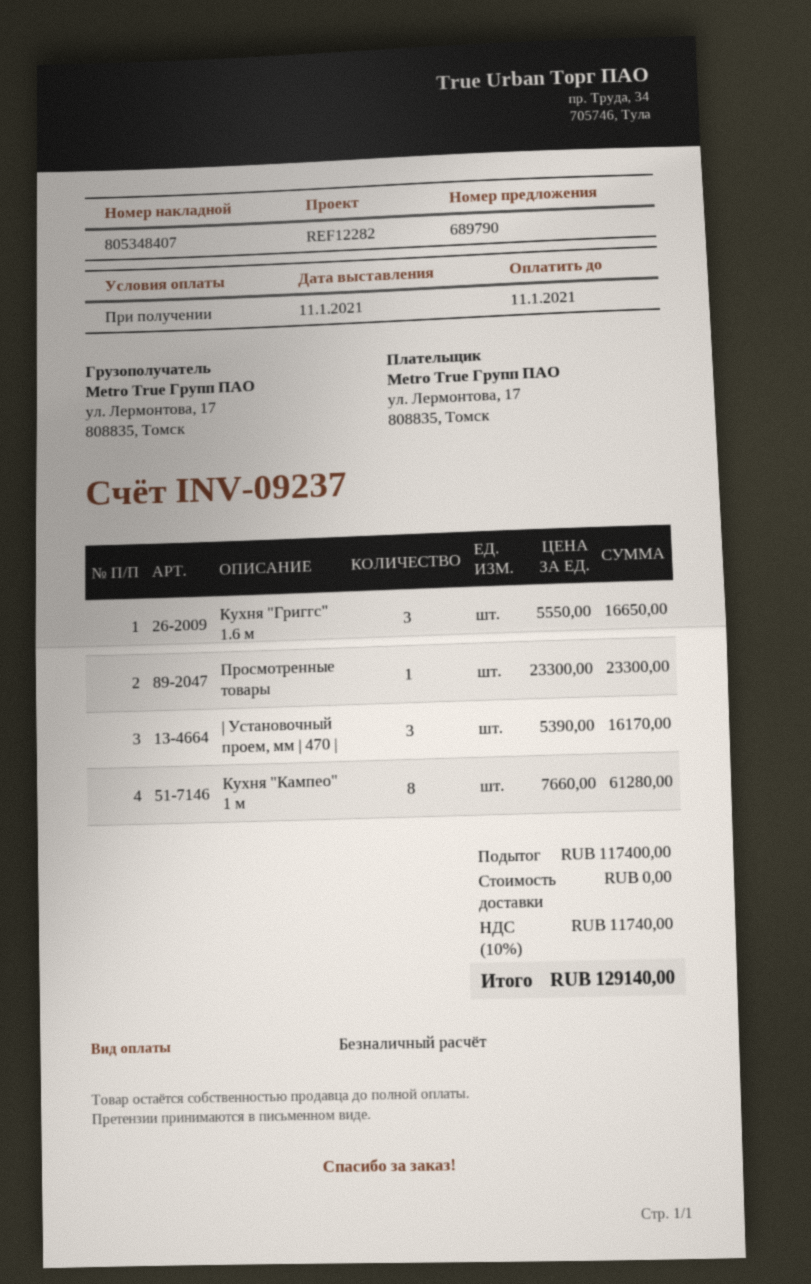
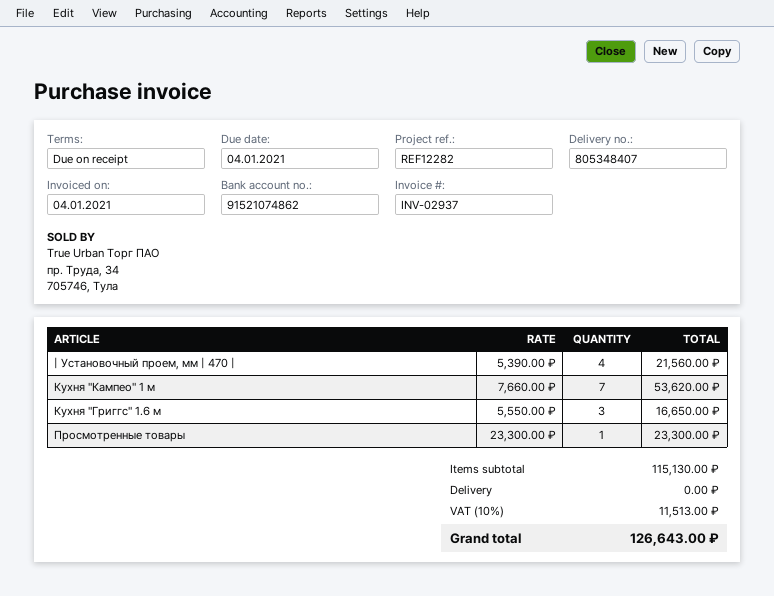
invoice number: INV-09237 -> INV-02937
invoice date: 2021-01-11 -> 2021-01-04
due date: 2021-01-11 -> 2021-01-04
| Установочный проем, мм | 470 |: 3 x 5390.00 = 16170.00 -> 4 x 5390.00 = 21560.00
Кухня "Кампео" 1 м: 8 x 7660.00 = 61280.00 -> 7 x 7660.00 = 53620.00
subtotal: 117400.00 -> 115130.00
tax: 10% = 11740.00 -> 10% = 11513.00
total: 129140.00 -> 126643.00

